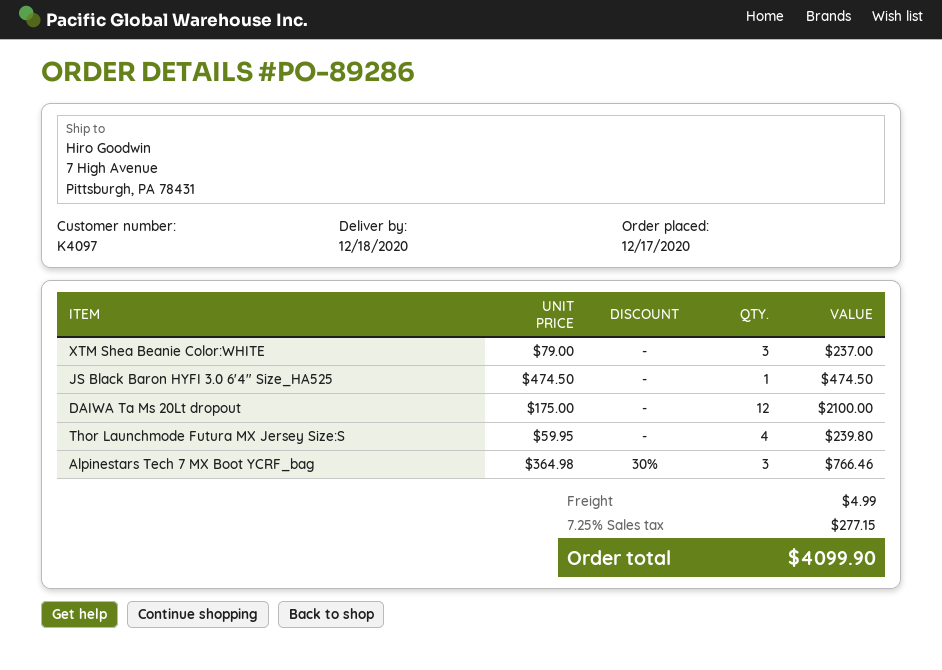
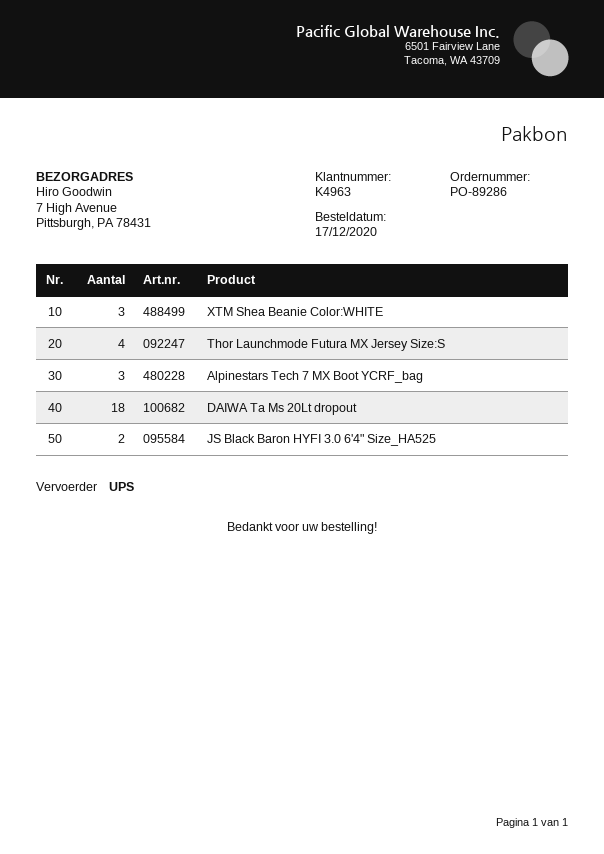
customer number: K4097 -> K4963
JS Black Baron HYFI 3.0 6'4" Size_HA525: 1 -> 2
DAIWA Ta Ms 20Lt dropout: 12 -> 18

